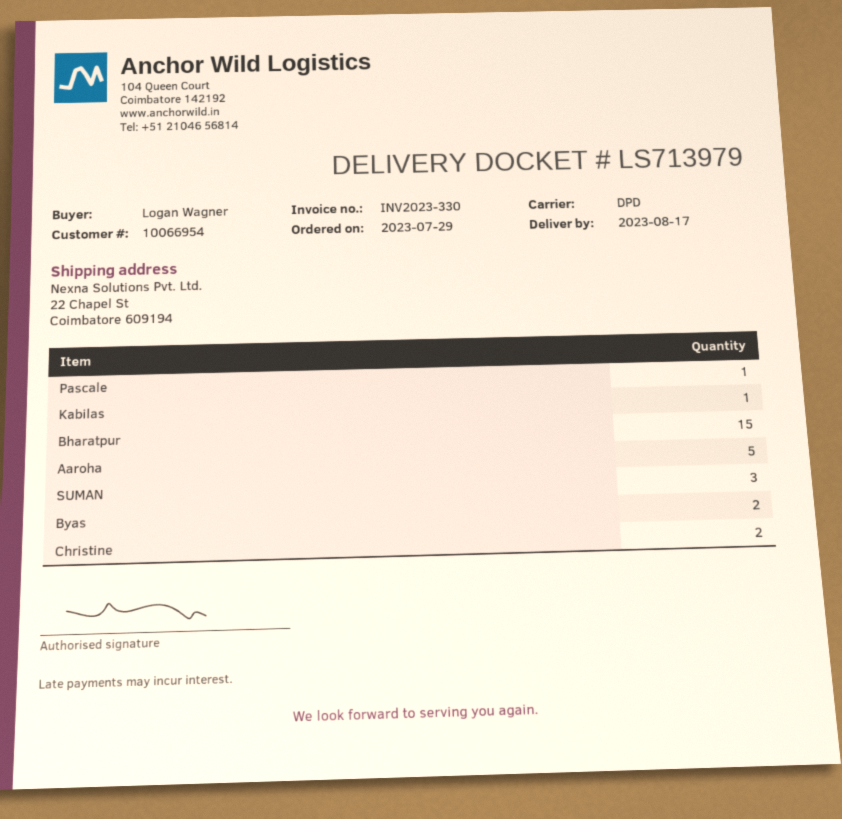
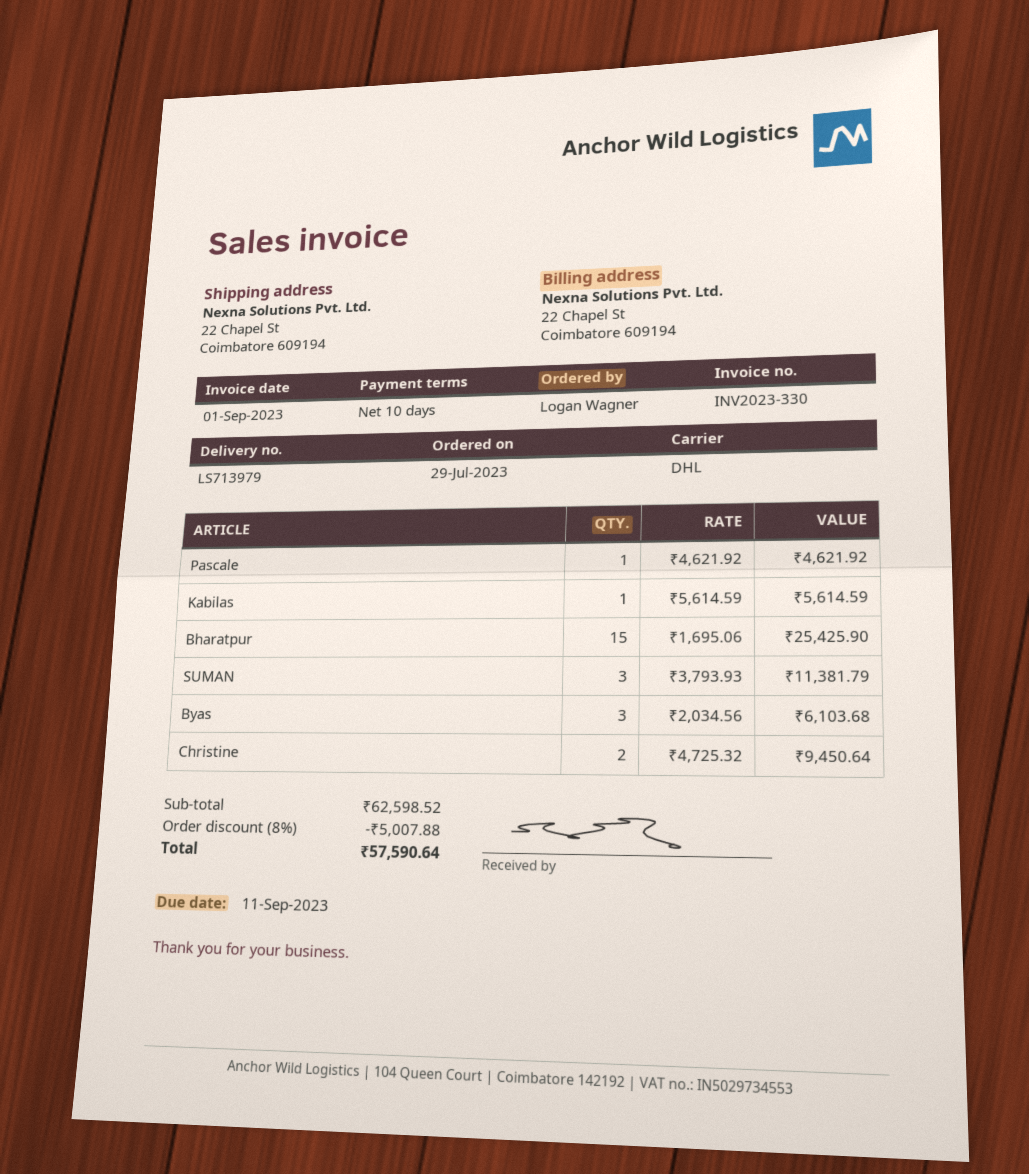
shipping method: DPD -> DHL
Aaroha: 5 -> none
Byas: 2 -> 3

